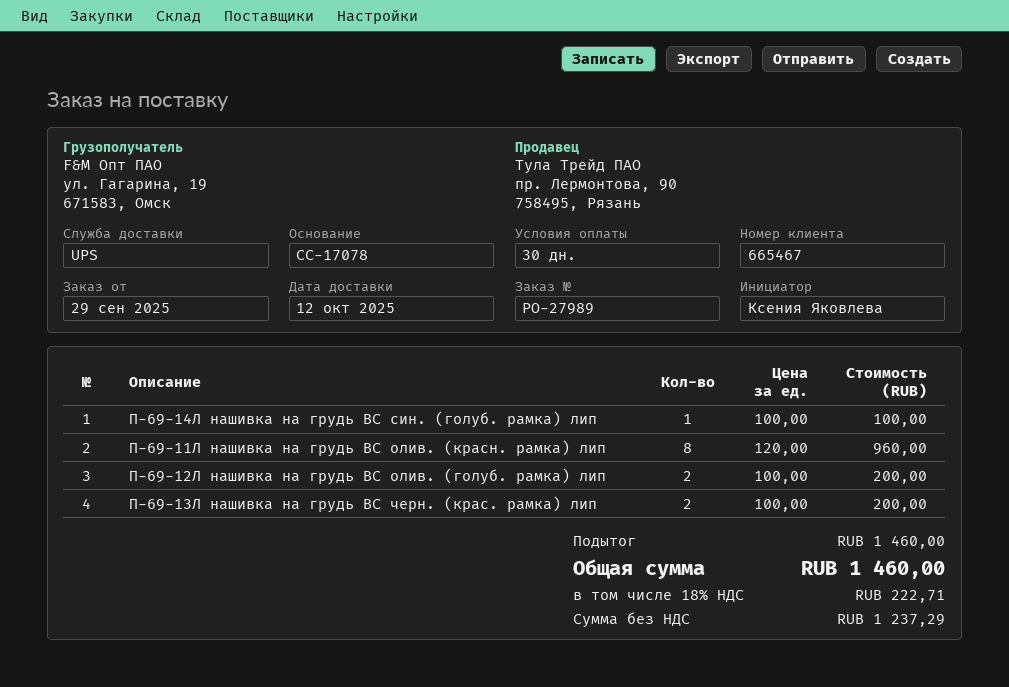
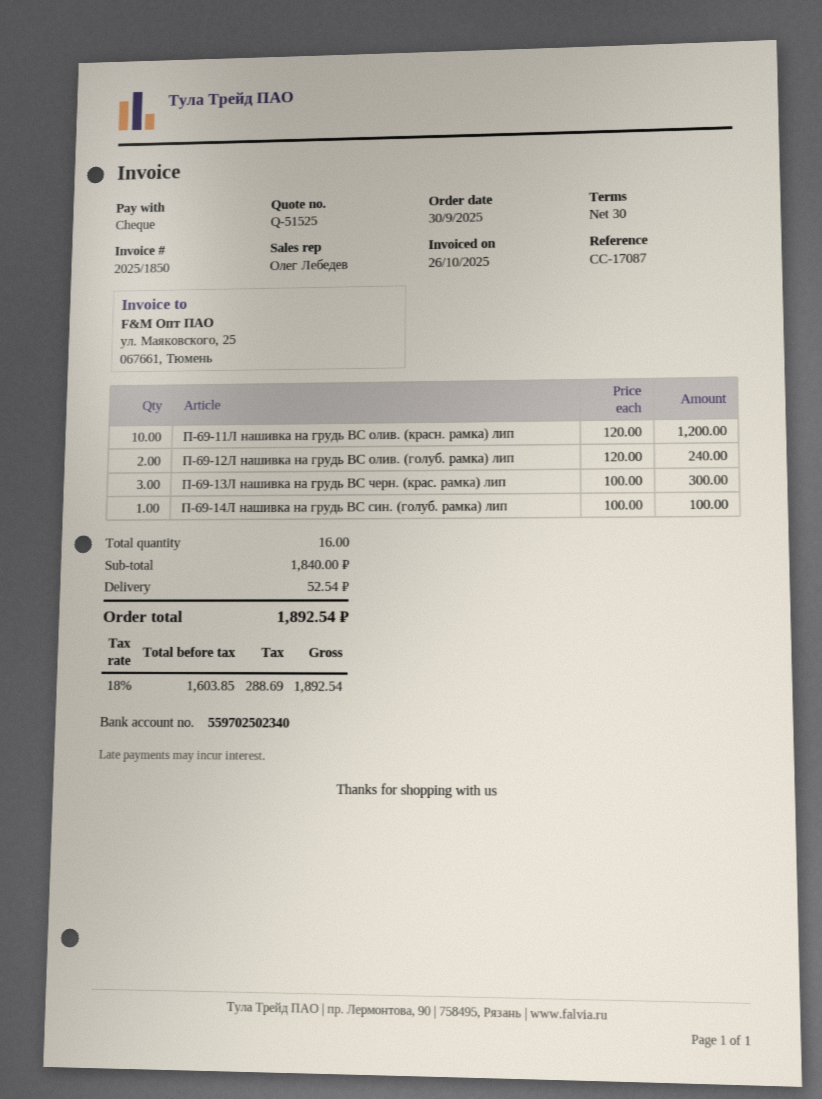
order date: 2025-09-29 -> 2025-09-30
reference: CC-17078 -> CC-17087
П-69-11Л нашивка на грудь ВС олив. (красн. рамка) лип: 8 x 120.00 = 960.00 -> 10 x 120.00 = 1200.00
П-69-12Л нашивка на грудь ВС олив. (голуб. рамка) лип: 2 x 100.00 = 200.00 -> 2 x 120.00 = 240.00
П-69-13Л нашивка на грудь ВС черн. (крас. рамка) лип: 2 x 100.00 = 200.00 -> 3 x 100.00 = 300.00
subtotal: 1460.00 -> 1840.00
shipping: none -> 52.54
net: 1237.29 -> 1603.85
tax: 18% = 222.71 -> 18% = 288.69
total: 1460.00 -> 1892.54

